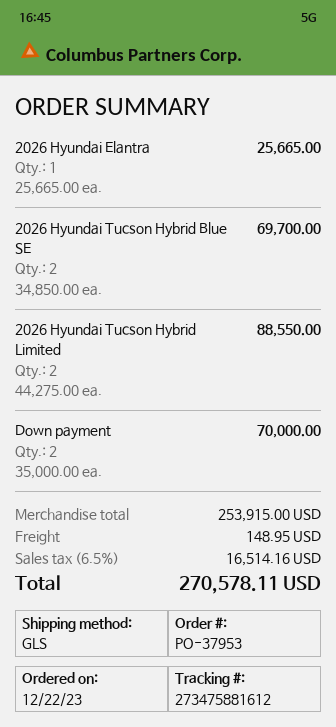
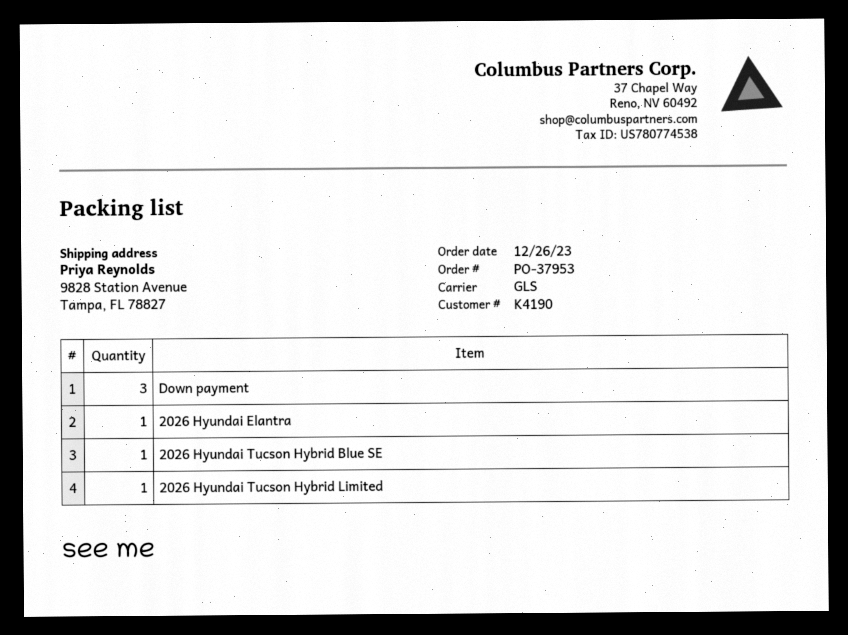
order date: 2023-12-22 -> 2023-12-26
2026 Hyundai Tucson Hybrid Blue SE: 2 -> 1
2026 Hyundai Tucson Hybrid Limited: 2 -> 1
Down payment: 2 -> 3

